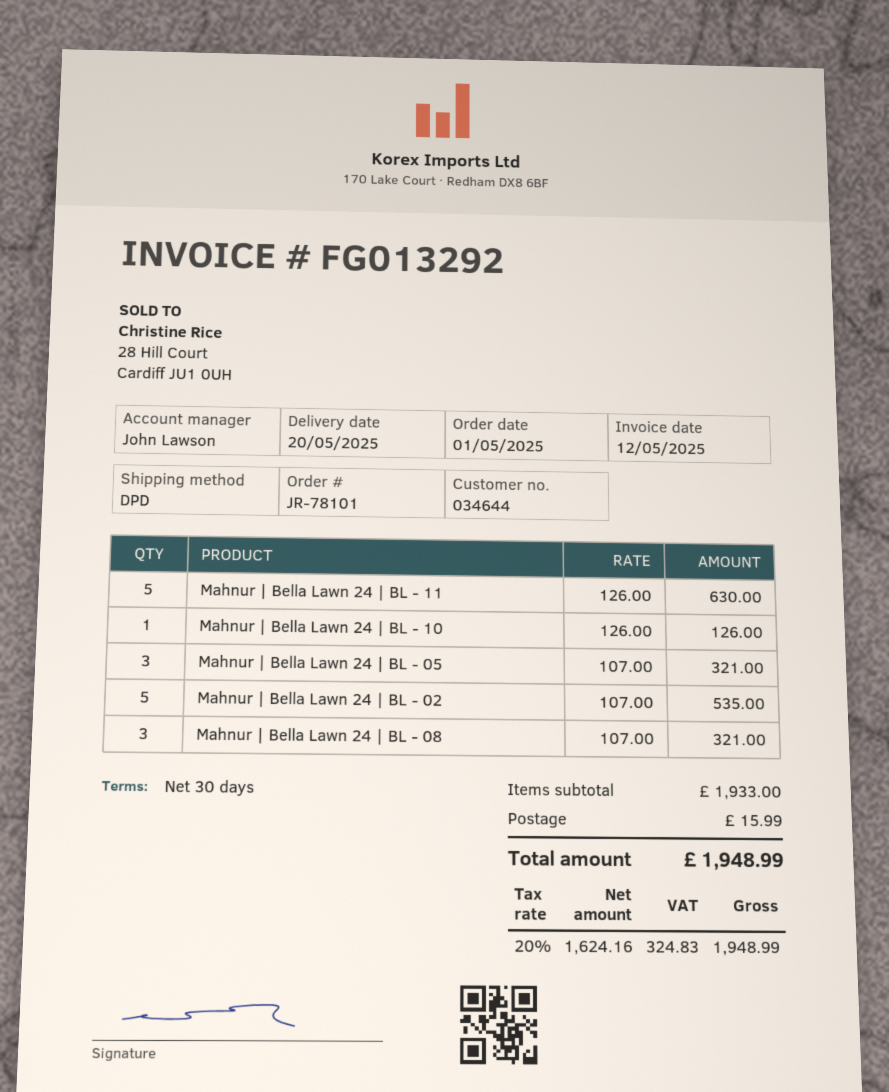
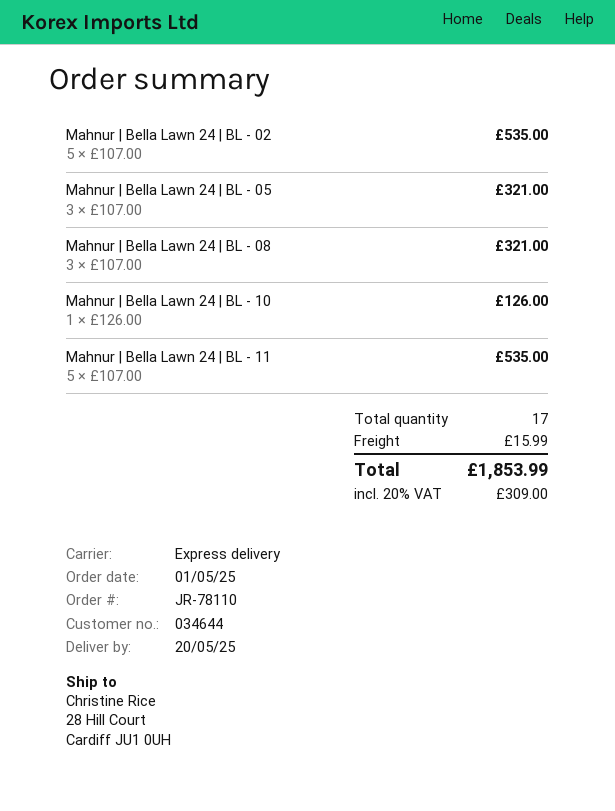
order number: JR-78101 -> JR-78110
shipping method: DPD -> express
Mahnur | Bella Lawn 24 | BL - 11: 5 x 126.00 = 630.00 -> 5 x 107.00 = 535.00
tax: 20% = 324.83 -> 20% = 309.00
total: 1948.99 -> 1853.99

